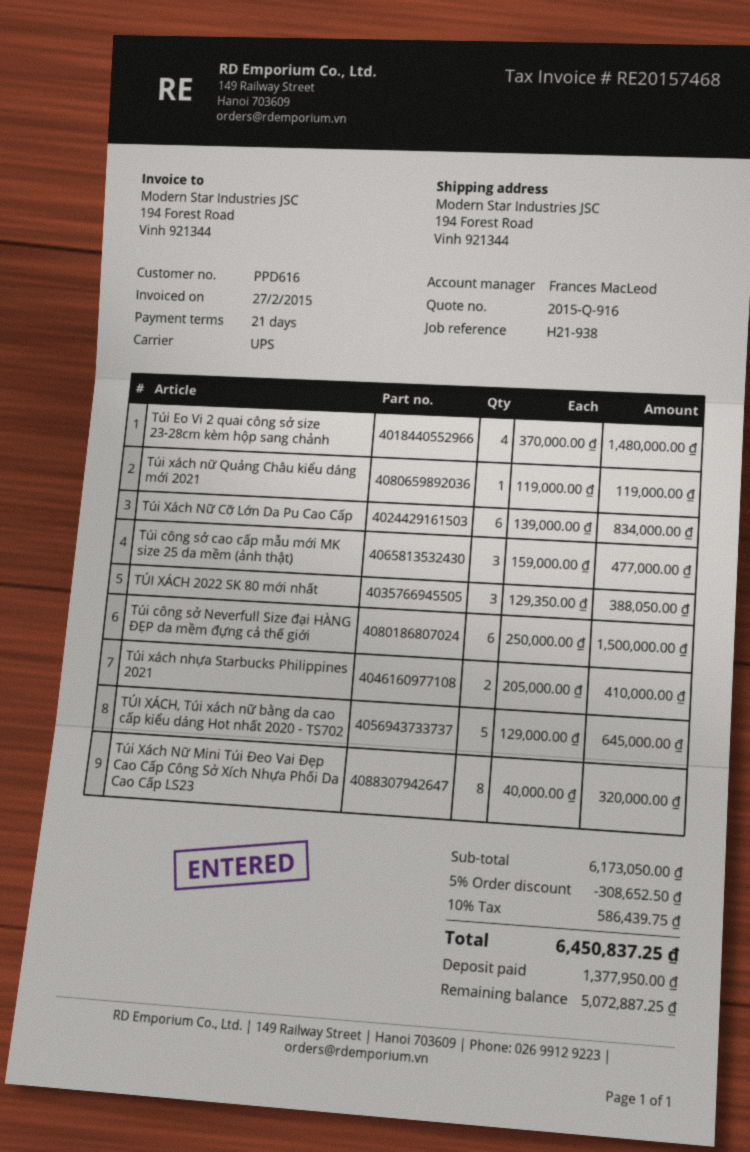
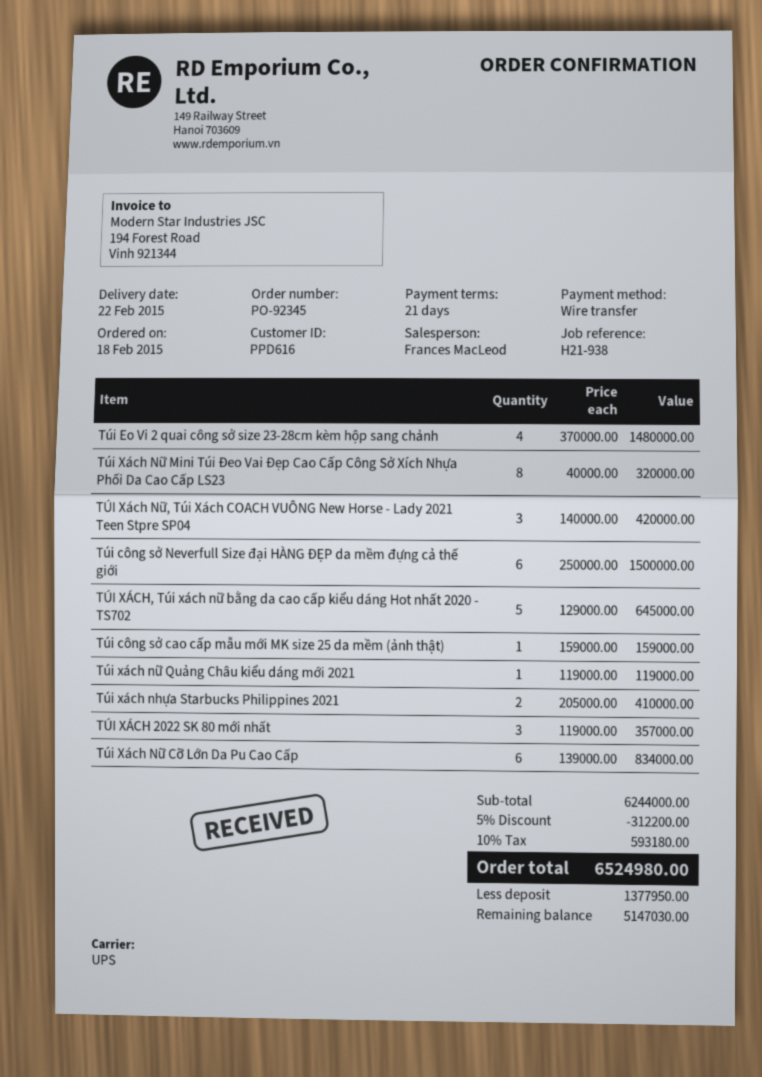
Túi công sở cao cấp mẫu mới MK size 25 da mềm (ảnh thật): 3 x 159000.00 = 477000.00 -> 1 x 159000.00 = 159000.00
TÚI XÁCH 2022 SK 80 mới nhất: 3 x 129350.00 = 388050.00 -> 3 x 119000.00 = 357000.00
TÚI Xách Nữ, Túi Xách COACH VUÔNG New Horse - Lady 2021 Teen Stpre SP04: none -> 3 x 140000.00 = 420000.00
subtotal: 6173050.00 -> 6244000.00
discount: 5% = 308652.50 -> 5% = 312200.00
tax: 10% = 586439.75 -> 10% = 593180.00
total: 6450837.25 -> 6524980.00
balance: 5072887.25 -> 5147030.00

